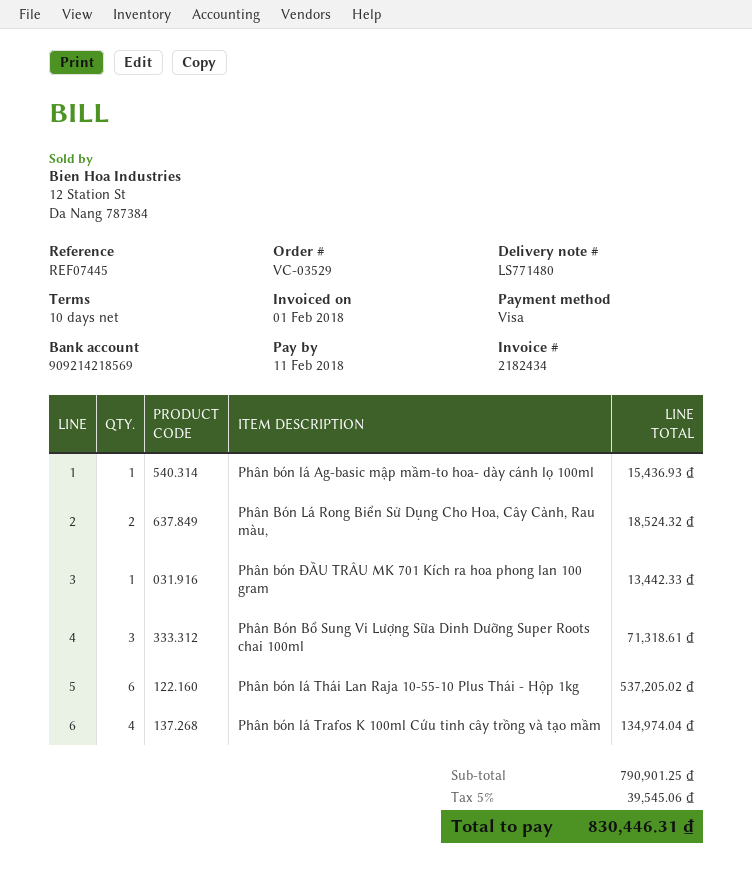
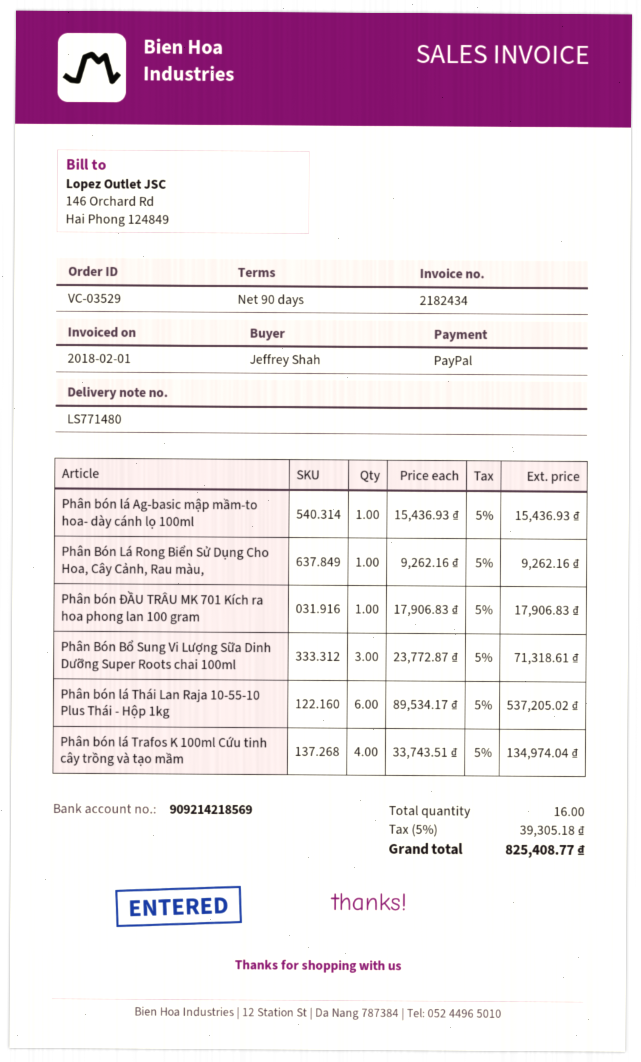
payment terms: 10 days -> 90 days
payment method: Visa -> PayPal
Phân Bón Lá Rong Biển Sử Dụng Cho Hoa, Cây Cảnh, Rau màu,: 2 for 18524.32 -> 1 for 9262.16
Phân bón ĐẦU TRÂU MK 701 Kích ra hoa phong lan 100 gram: 1 for 13442.33 -> 1 for 17906.83
tax: 5% = 39545.06 -> 5% = 39305.18
total: 830446.31 -> 825408.77

